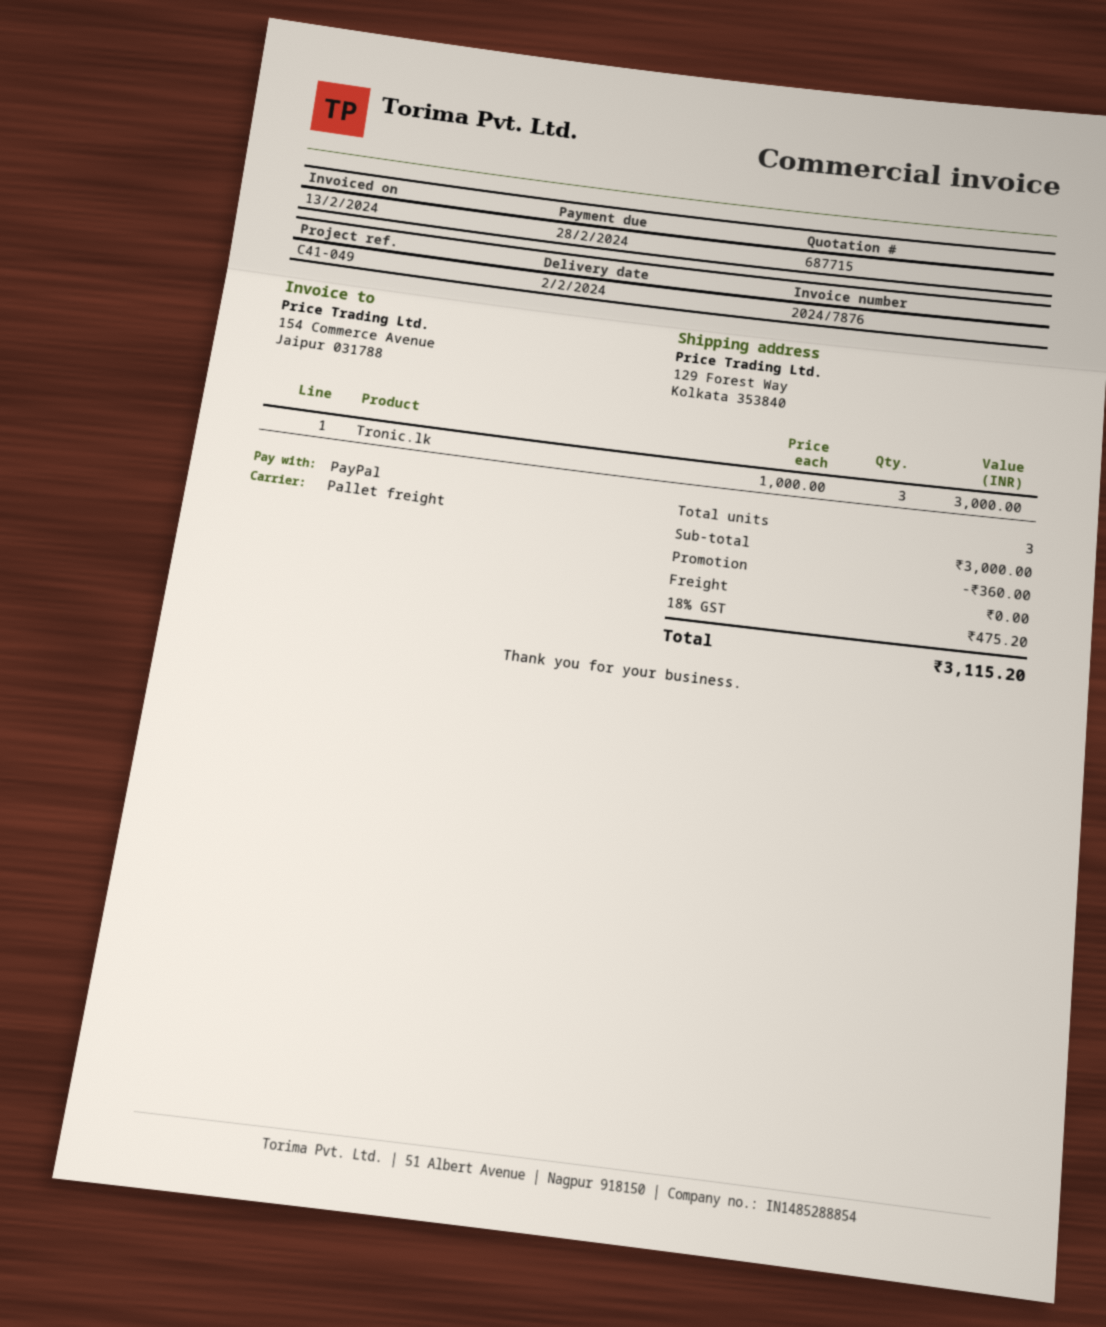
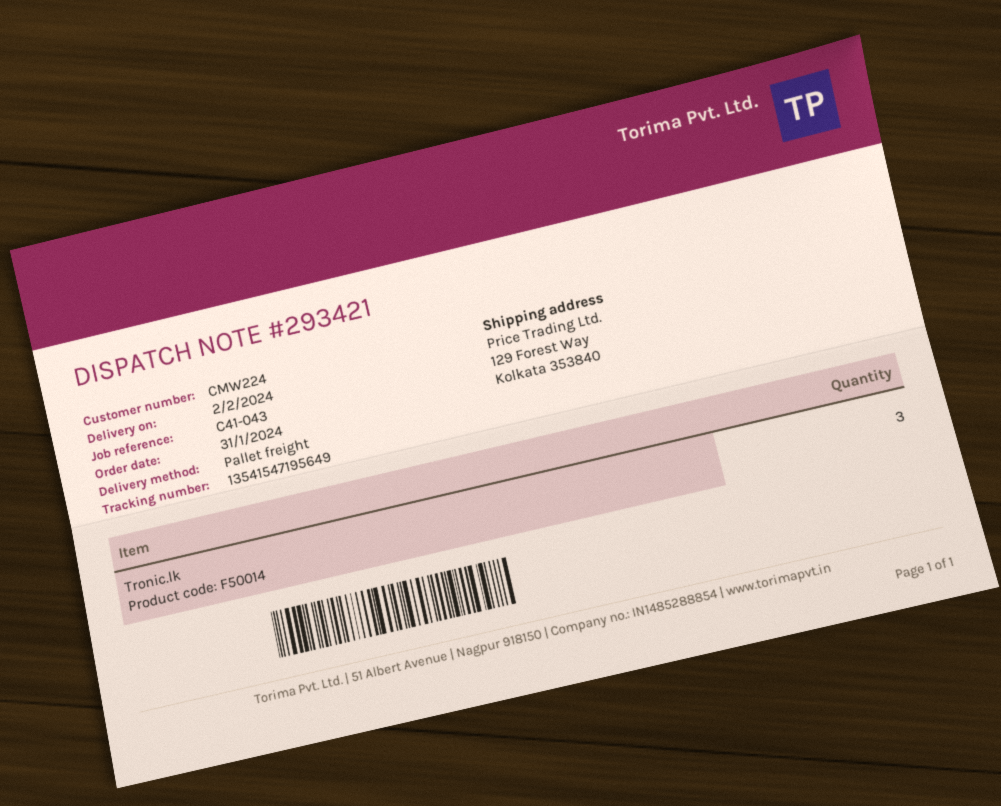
reference: C41-049 -> C41-043

